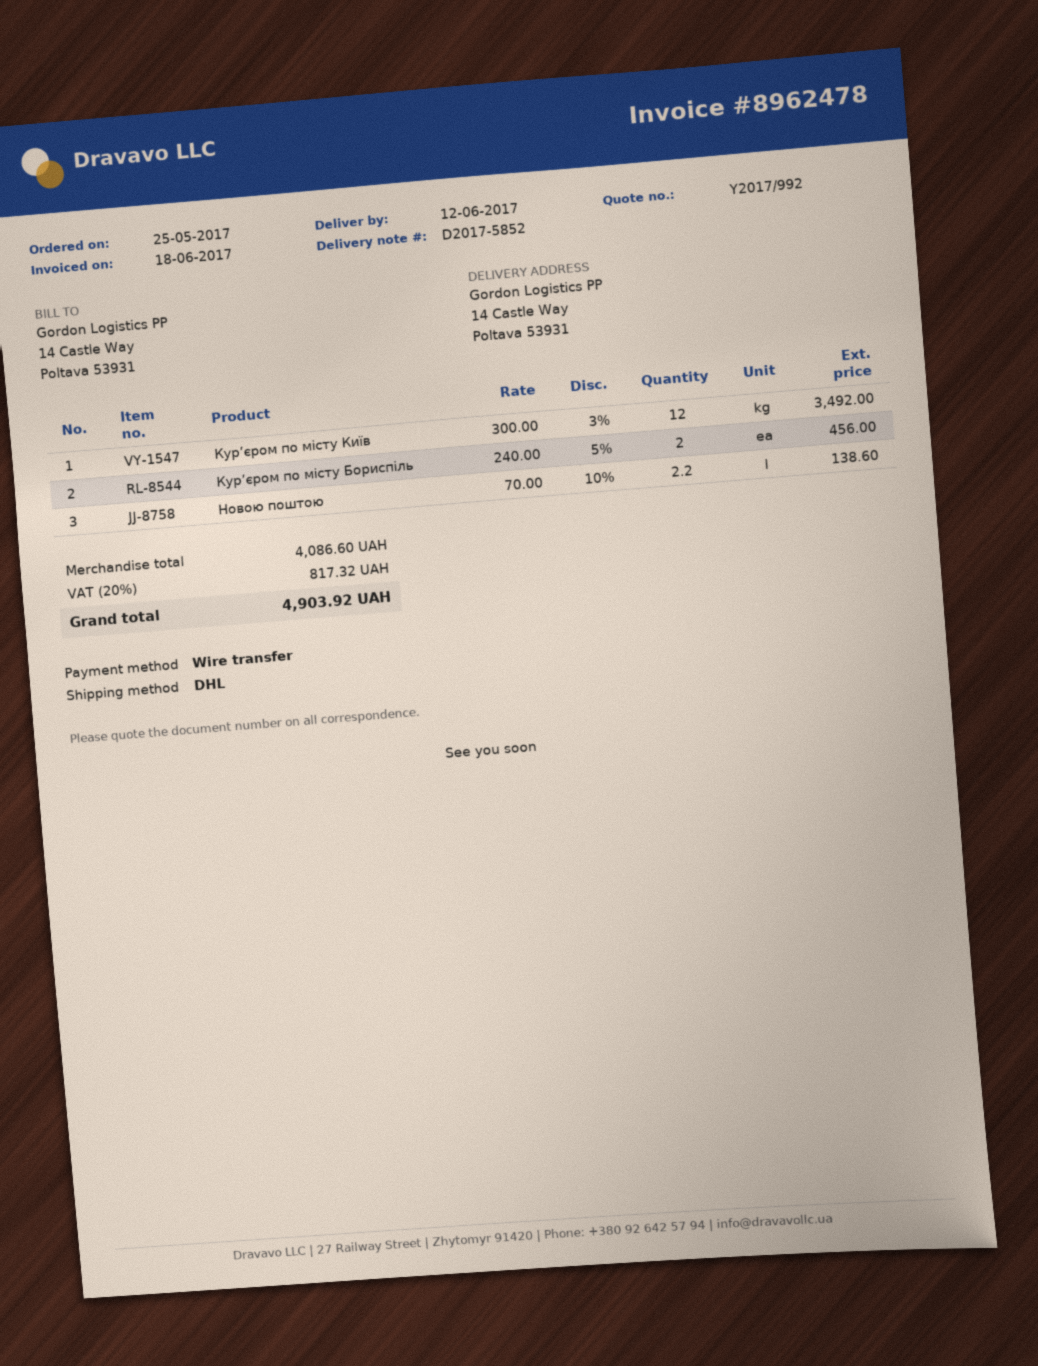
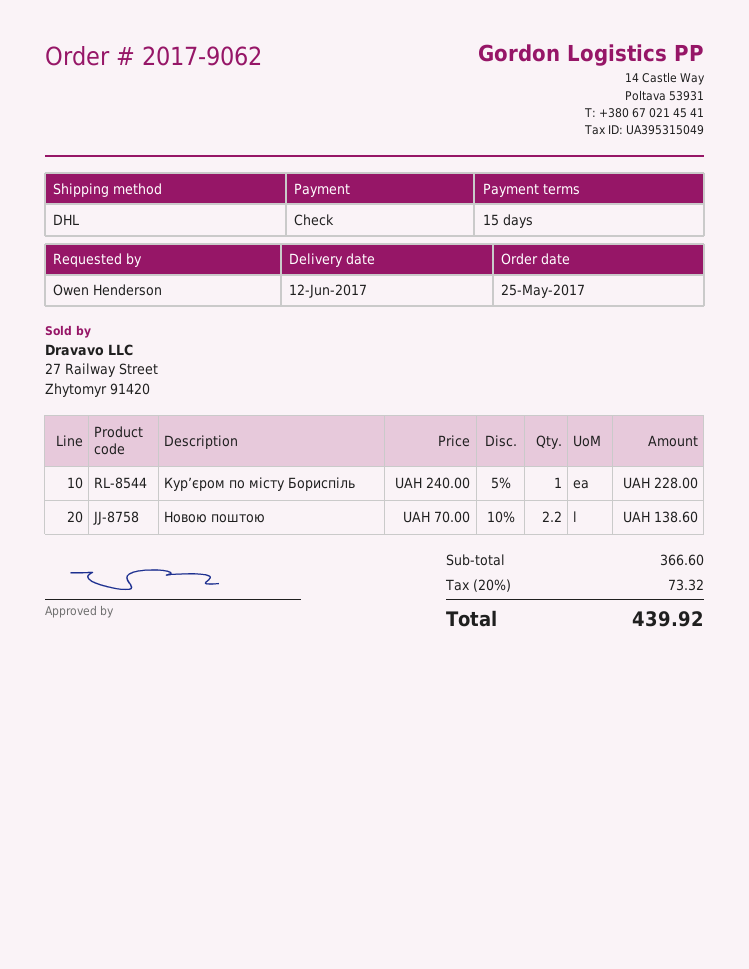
payment method: bank transfer -> cheque
Курʼєром по місту Київ: 12 x 300.00 - 3% = 3492.00 -> none
Курʼєром по місту Бориспіль: 2 x 240.00 - 5% = 456.00 -> 1 x 240.00 - 5% = 228.00
subtotal: 4086.60 -> 366.60
tax: 20% = 817.32 -> 20% = 73.32
total: 4903.92 -> 439.92

